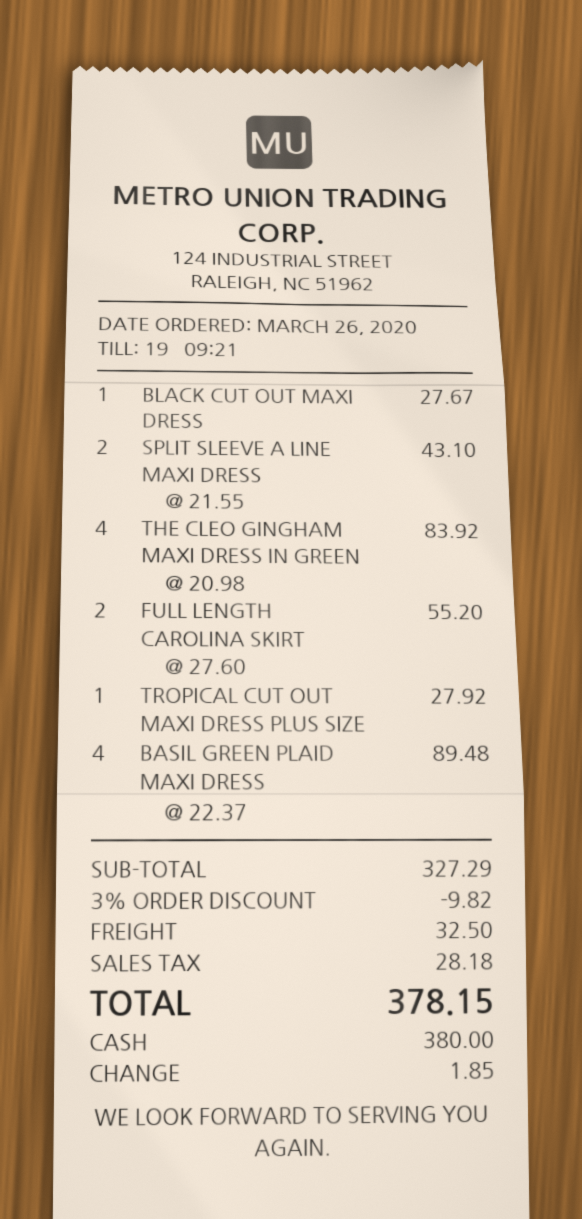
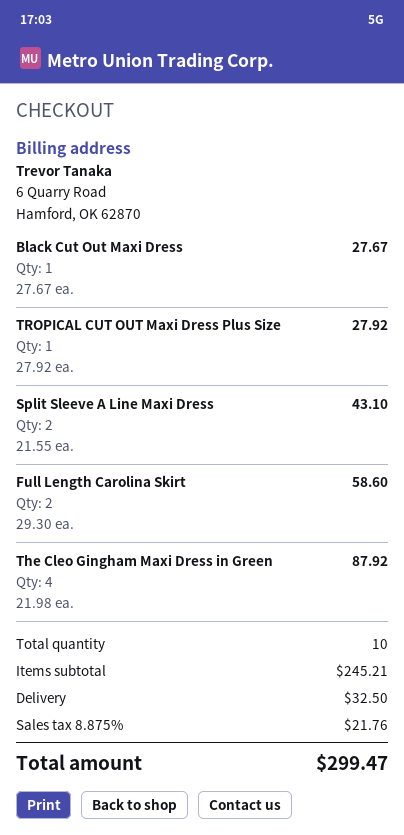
THE CLEO GINGHAM MAXI DRESS IN GREEN: 4 x 20.98 = 83.92 -> 4 x 21.98 = 87.92
FULL LENGTH CAROLINA SKIRT: 2 x 27.60 = 55.20 -> 2 x 29.30 = 58.60
BASIL GREEN PLAID MAXI DRESS: 4 x 22.37 = 89.48 -> none
subtotal: 327.29 -> 245.21
discount: 3% = 9.82 -> none
tax: 28.18 -> 21.76
total: 378.15 -> 299.47

